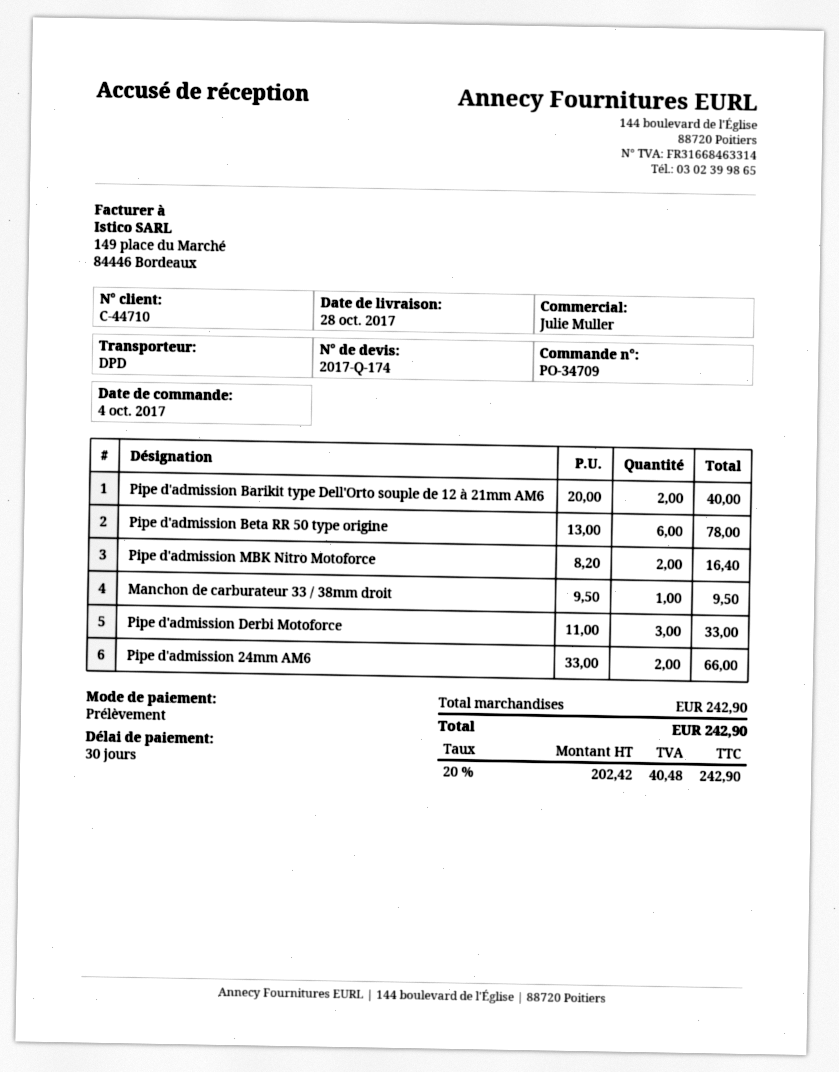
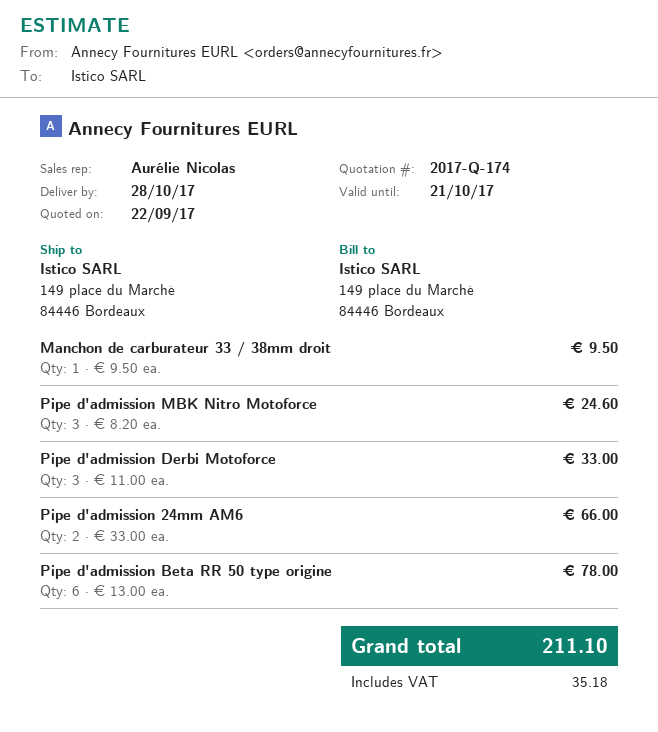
sales rep: Julie Muller -> Aurélie Nicolas
Pipe d'admission Barikit type Dell'Orto souple de 12 à 21mm AM6: 2 x 20.00 = 40.00 -> none
Pipe d'admission MBK Nitro Motoforce: 2 x 8.20 = 16.40 -> 3 x 8.20 = 24.60
tax: 40.48 -> 35.18
total: 242.90 -> 211.10

